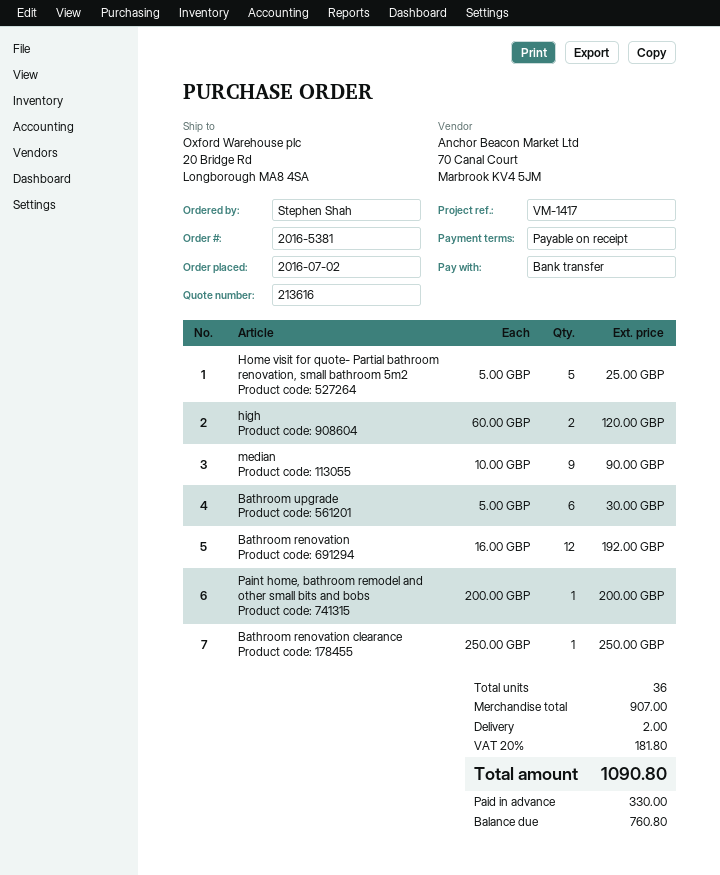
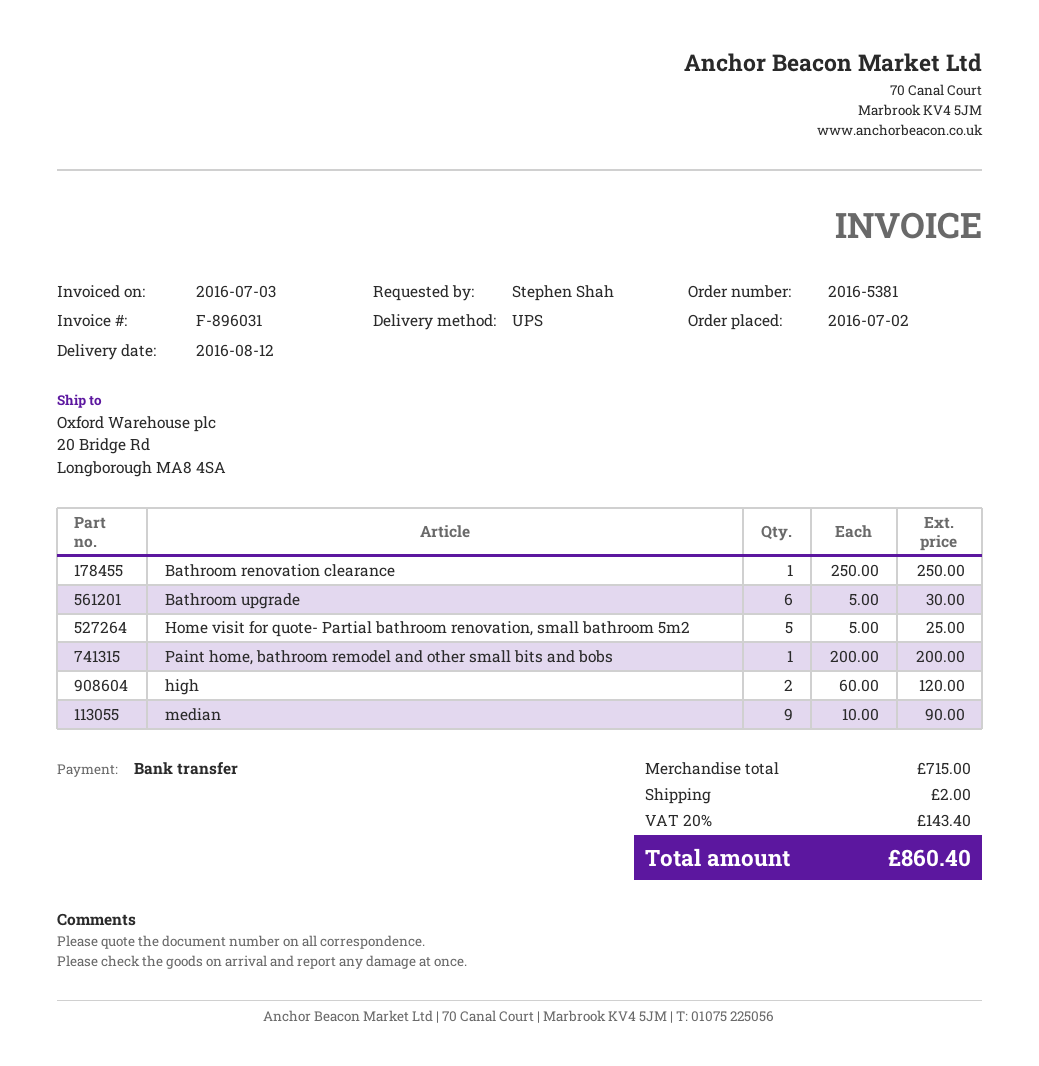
Bathroom renovation: 12 x 16.00 = 192.00 -> none
subtotal: 907.00 -> 715.00
tax: 20% = 181.80 -> 20% = 143.40
total: 1090.80 -> 860.40

